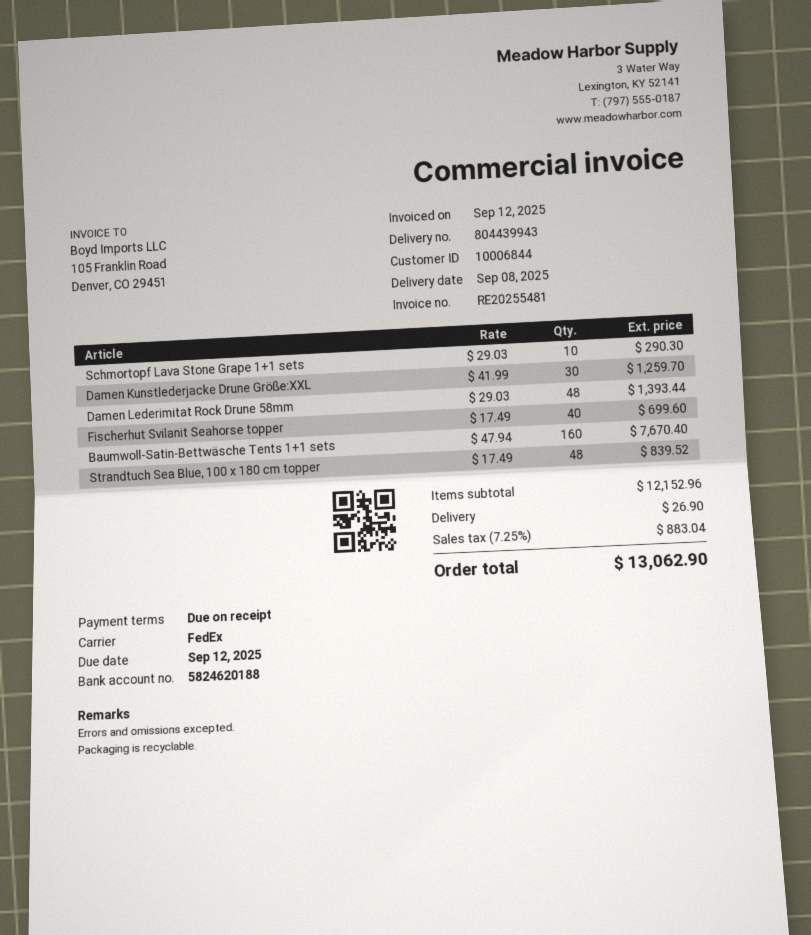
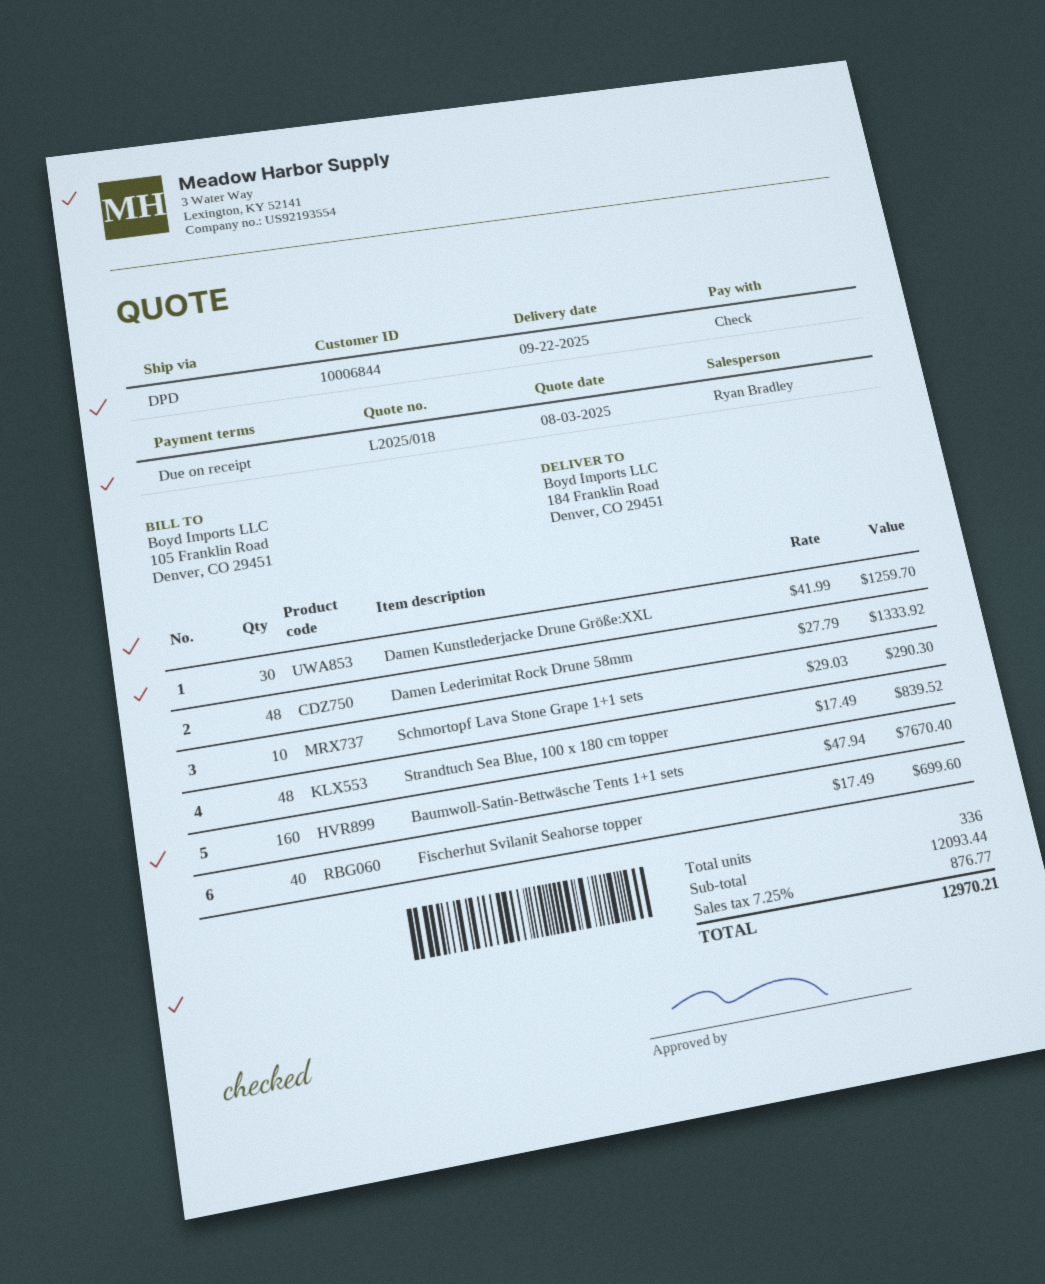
delivery date: 2025-09-08 -> 2025-09-22
shipping method: FedEx -> DPD
Damen Lederimitat Rock Drune 58mm: 48 x 29.03 = 1393.44 -> 48 x 27.79 = 1333.92
subtotal: 12152.96 -> 12093.44
shipping: 26.90 -> none
tax: 7.25% = 883.04 -> 7.25% = 876.77
total: 13062.90 -> 12970.21

